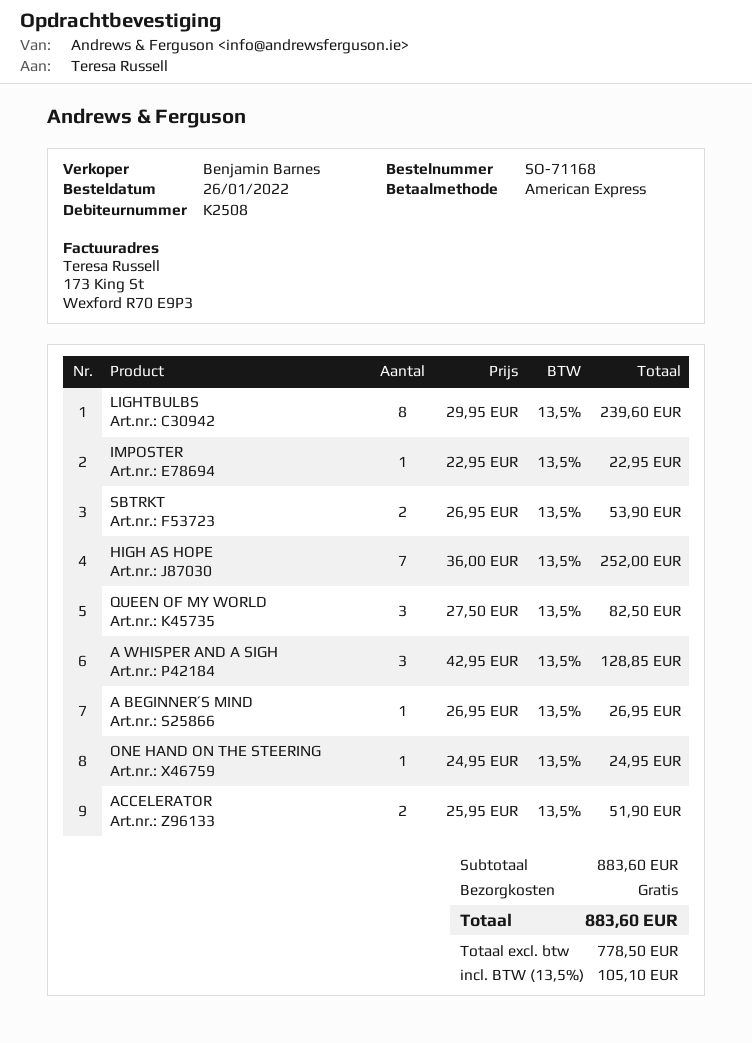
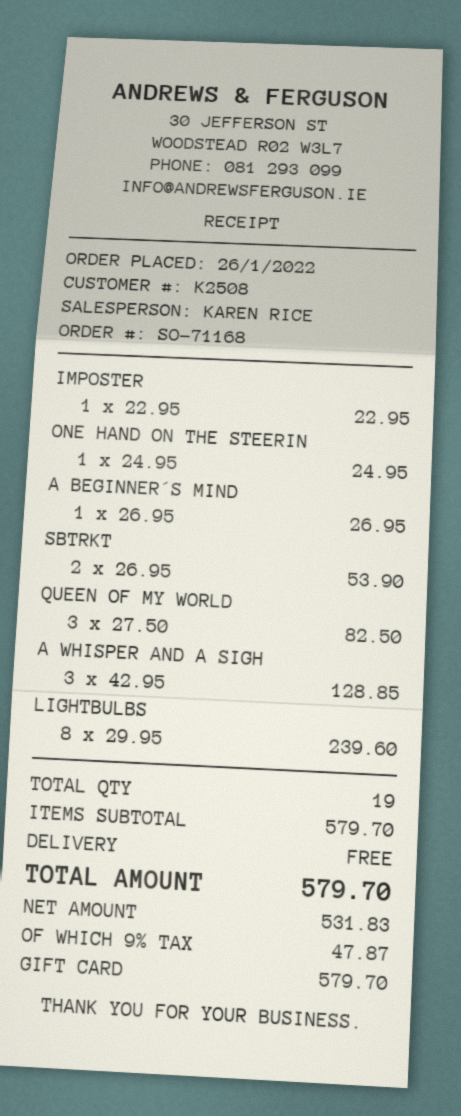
sales rep: Benjamin Barnes -> KAREN RICE
payment method: American Express -> gift card
HIGH AS HOPE: 7 x 36.00 = 252.00 -> none
ACCELERATOR: 2 x 25.95 = 51.90 -> none
subtotal: 883.60 -> 579.70
net: 778.50 -> 531.83
tax: 13.5% = 105.10 -> 9% = 47.87
total: 883.60 -> 579.70

